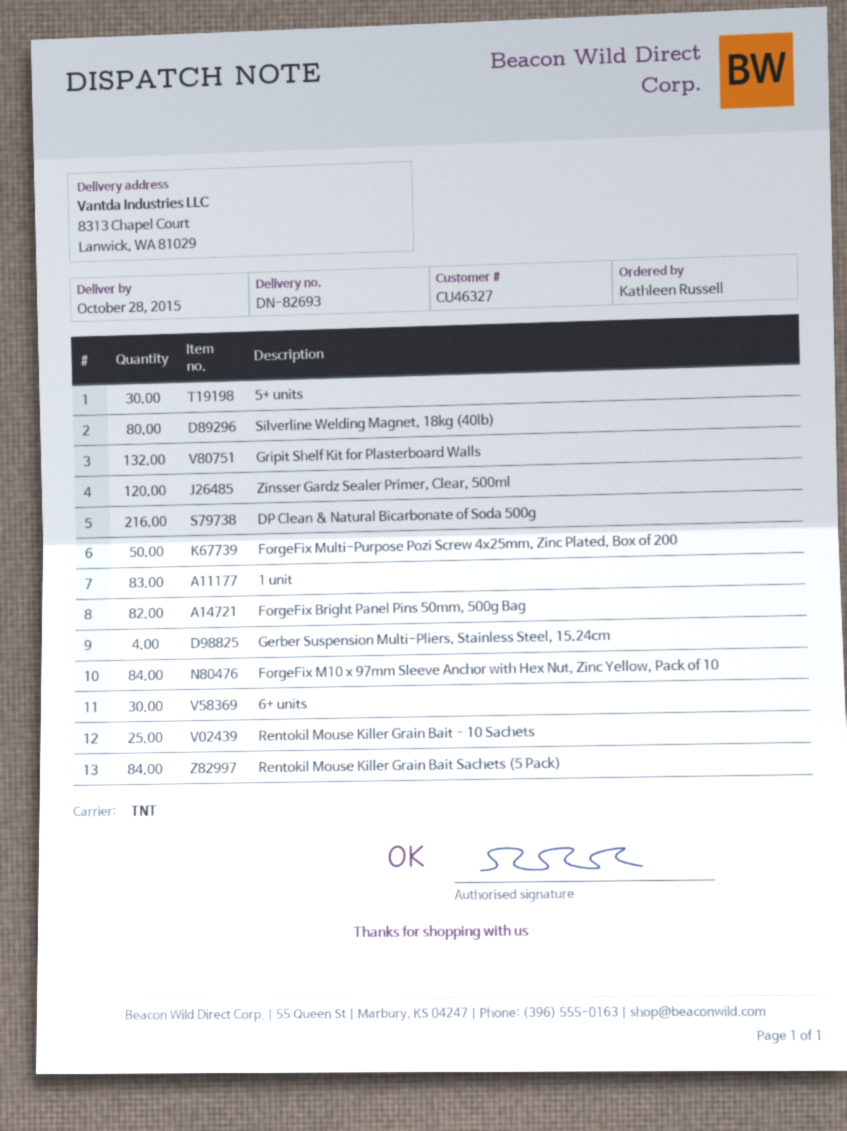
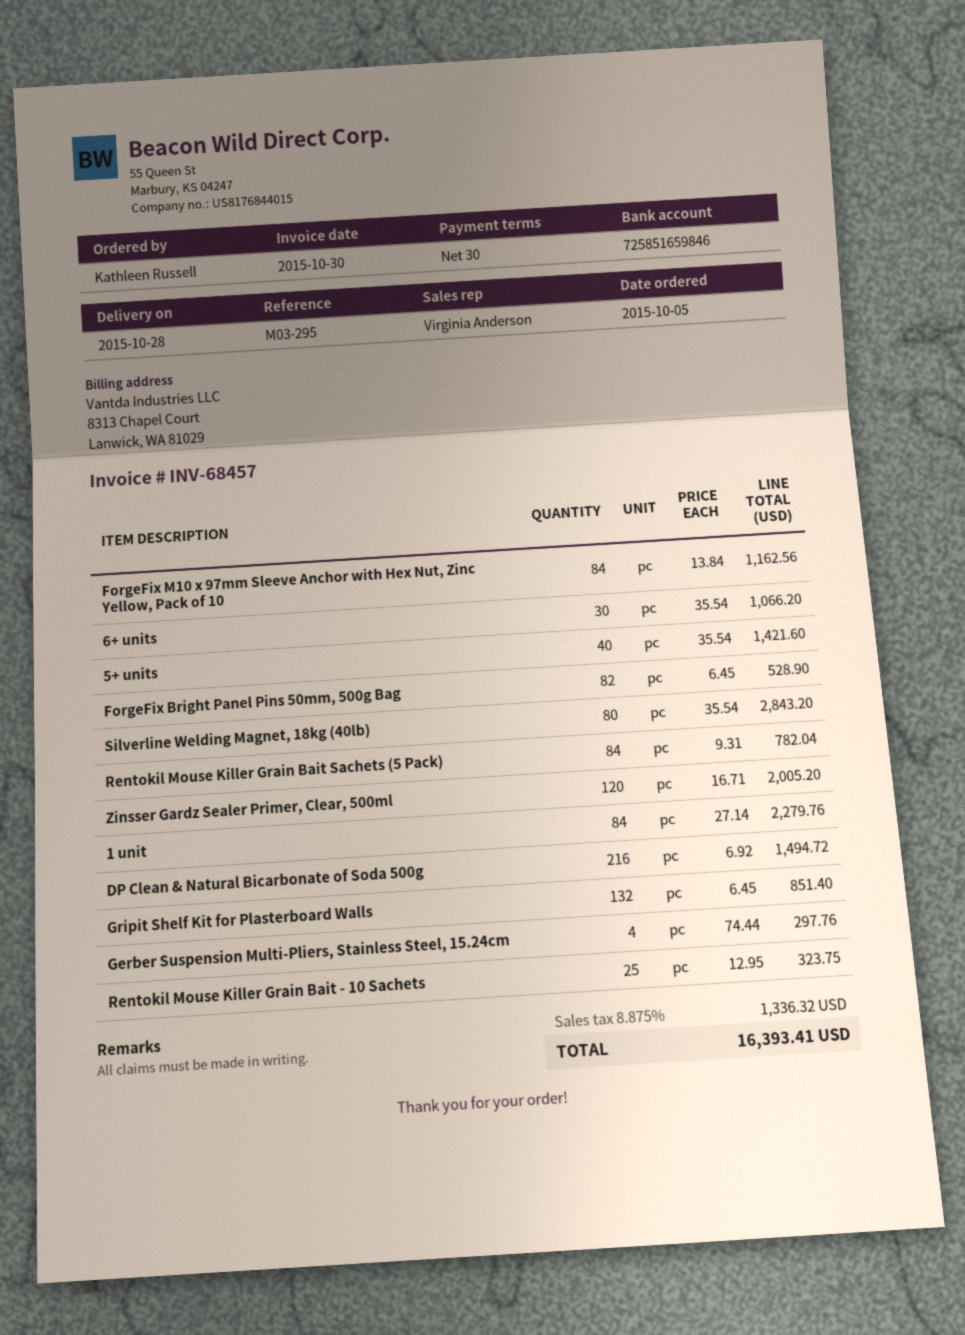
5+ units: 30 -> 40
ForgeFix Multi-Purpose Pozi Screw 4x25mm, Zinc Plated, Box of 200: 50 -> none
1 unit: 83 -> 84

